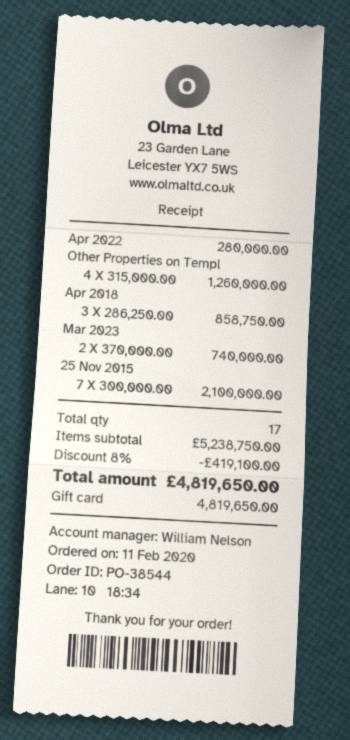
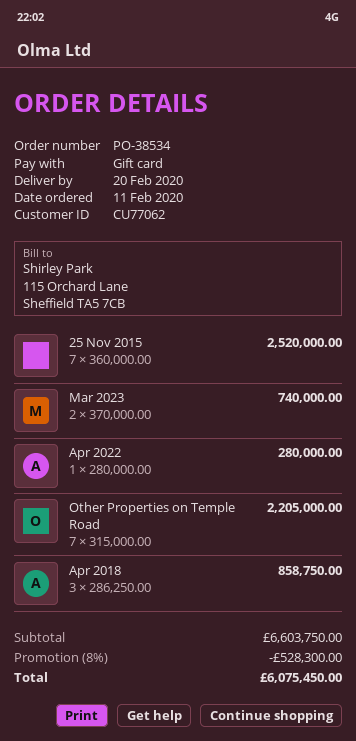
order number: PO-38544 -> PO-38534
Other Properties on Templ: 4 x 315000.00 = 1260000.00 -> 7 x 315000.00 = 2205000.00
25 Nov 2015: 7 x 300000.00 = 2100000.00 -> 7 x 360000.00 = 2520000.00
subtotal: 5238750.00 -> 6603750.00
discount: 8% = 419100.00 -> 8% = 528300.00
total: 4819650.00 -> 6075450.00

